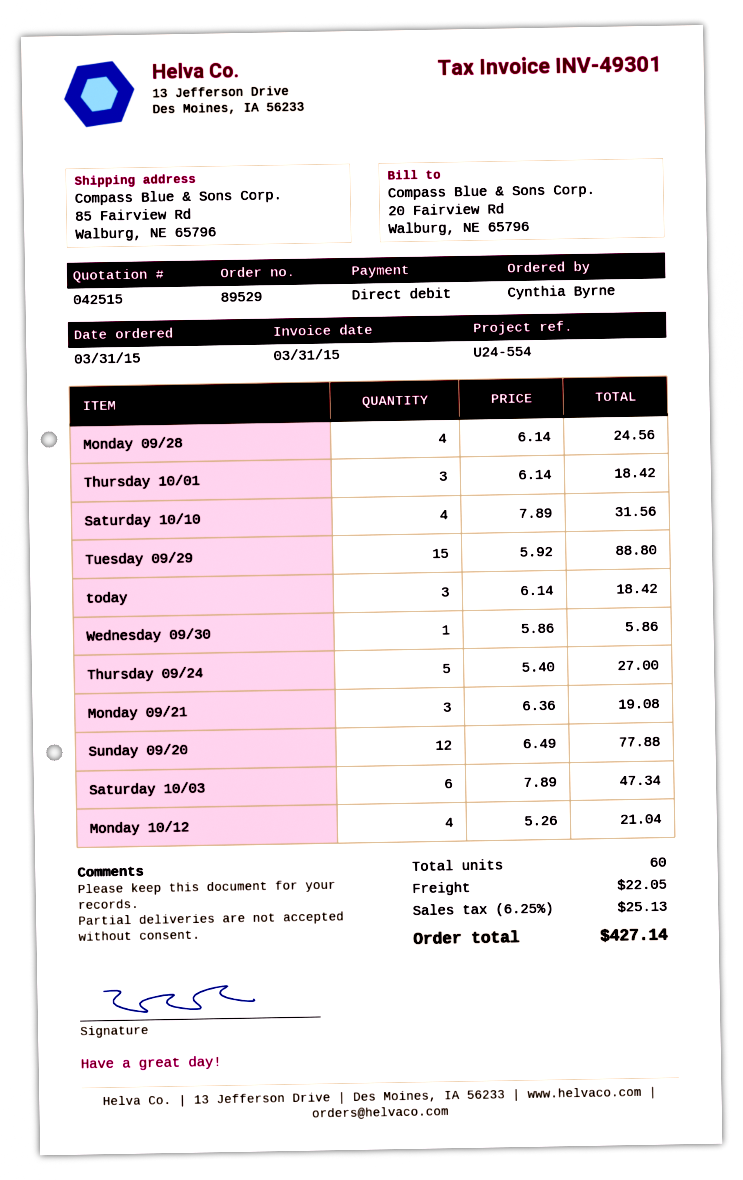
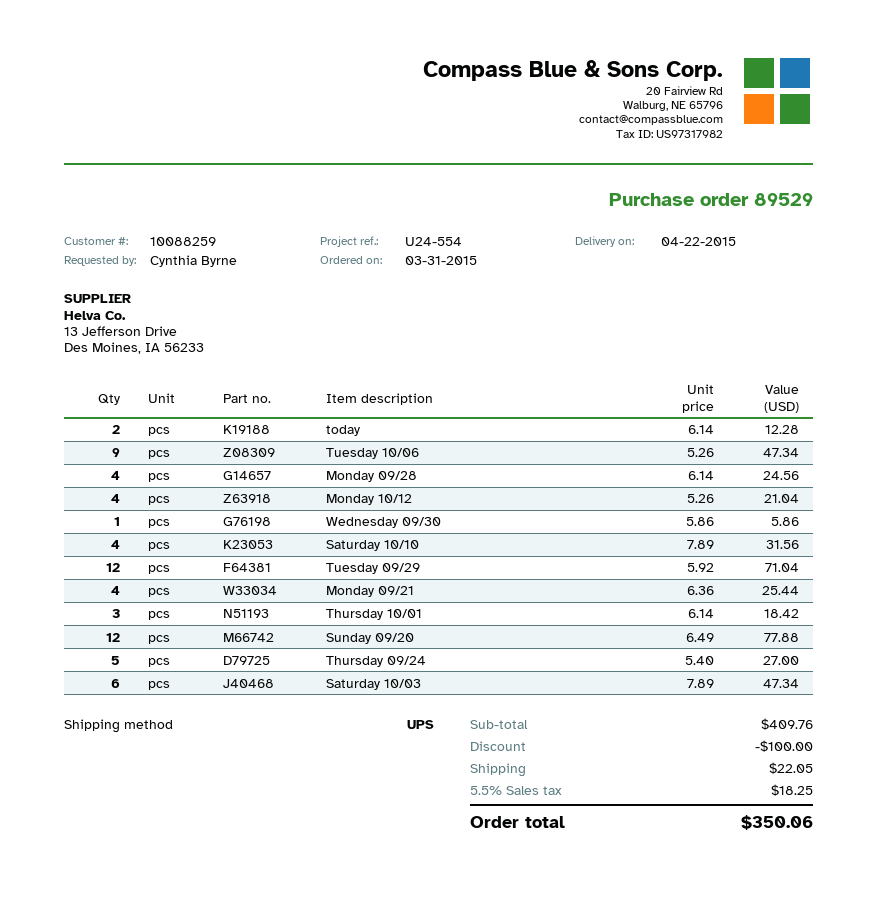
Tuesday 09/29: 15 x 5.92 = 88.80 -> 12 x 5.92 = 71.04
today: 3 x 6.14 = 18.42 -> 2 x 6.14 = 12.28
Monday 09/21: 3 x 6.36 = 19.08 -> 4 x 6.36 = 25.44
Tuesday 10/06: none -> 9 x 5.26 = 47.34
discount: none -> 100.00
tax: 6.25% = 25.13 -> 5.5% = 18.25
total: 427.14 -> 350.06

